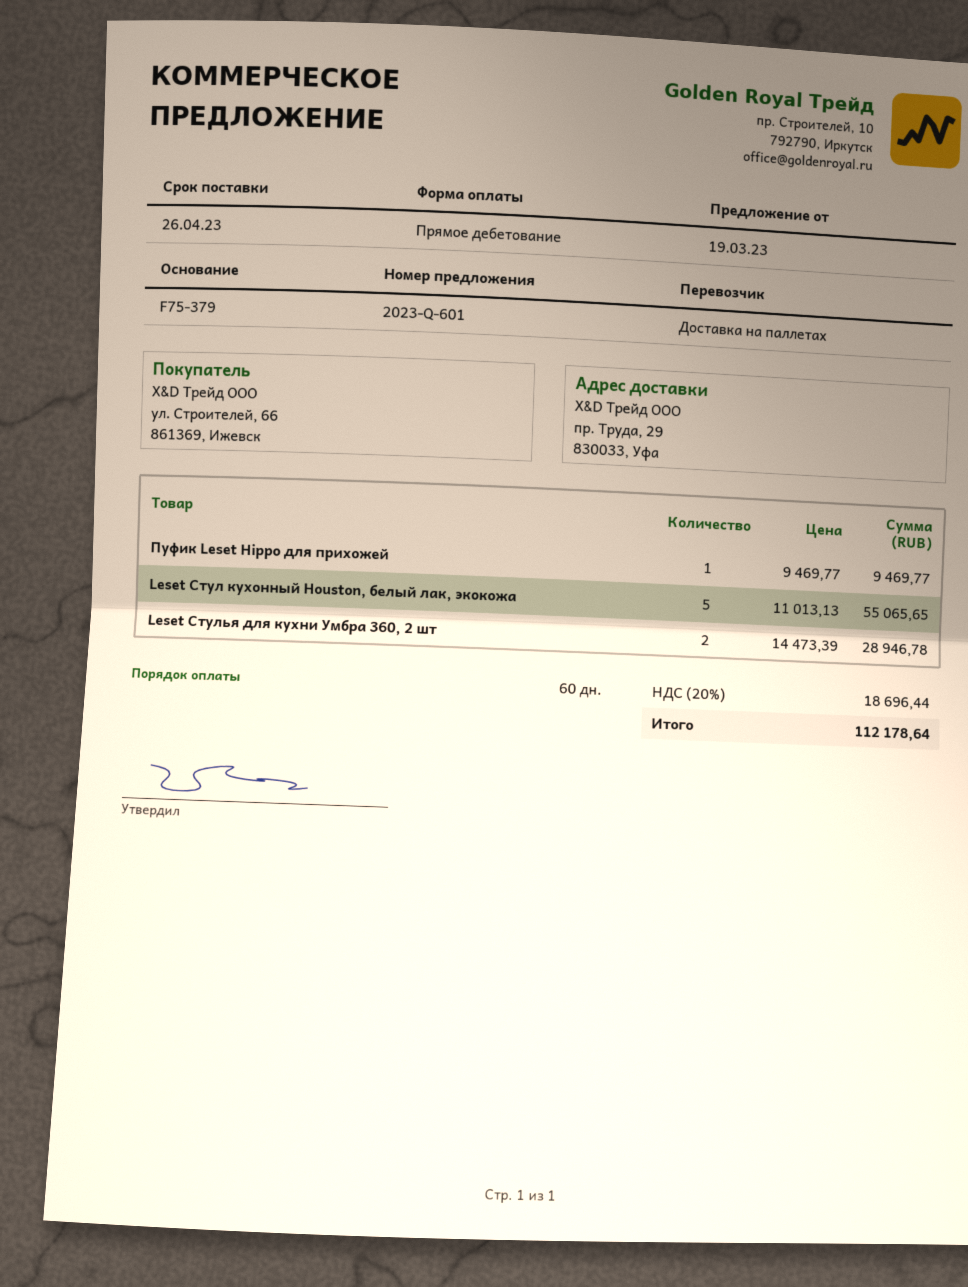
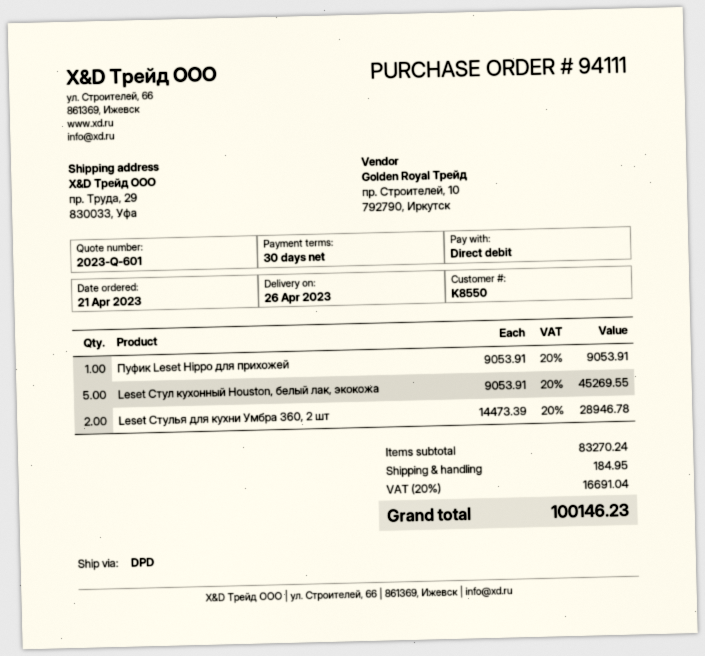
payment terms: 60 days -> 30 days
shipping method: pallet freight -> DPD
Пуфик Leset Hippo для прихожей: 1 x 9469.77 = 9469.77 -> 1 x 9053.91 = 9053.91
Leset Стул кухонный Houston, белый лак, экокожа: 5 x 11013.13 = 55065.65 -> 5 x 9053.91 = 45269.55
shipping: none -> 184.95
tax: 20% = 18696.44 -> 20% = 16691.04
total: 112178.64 -> 100146.23

